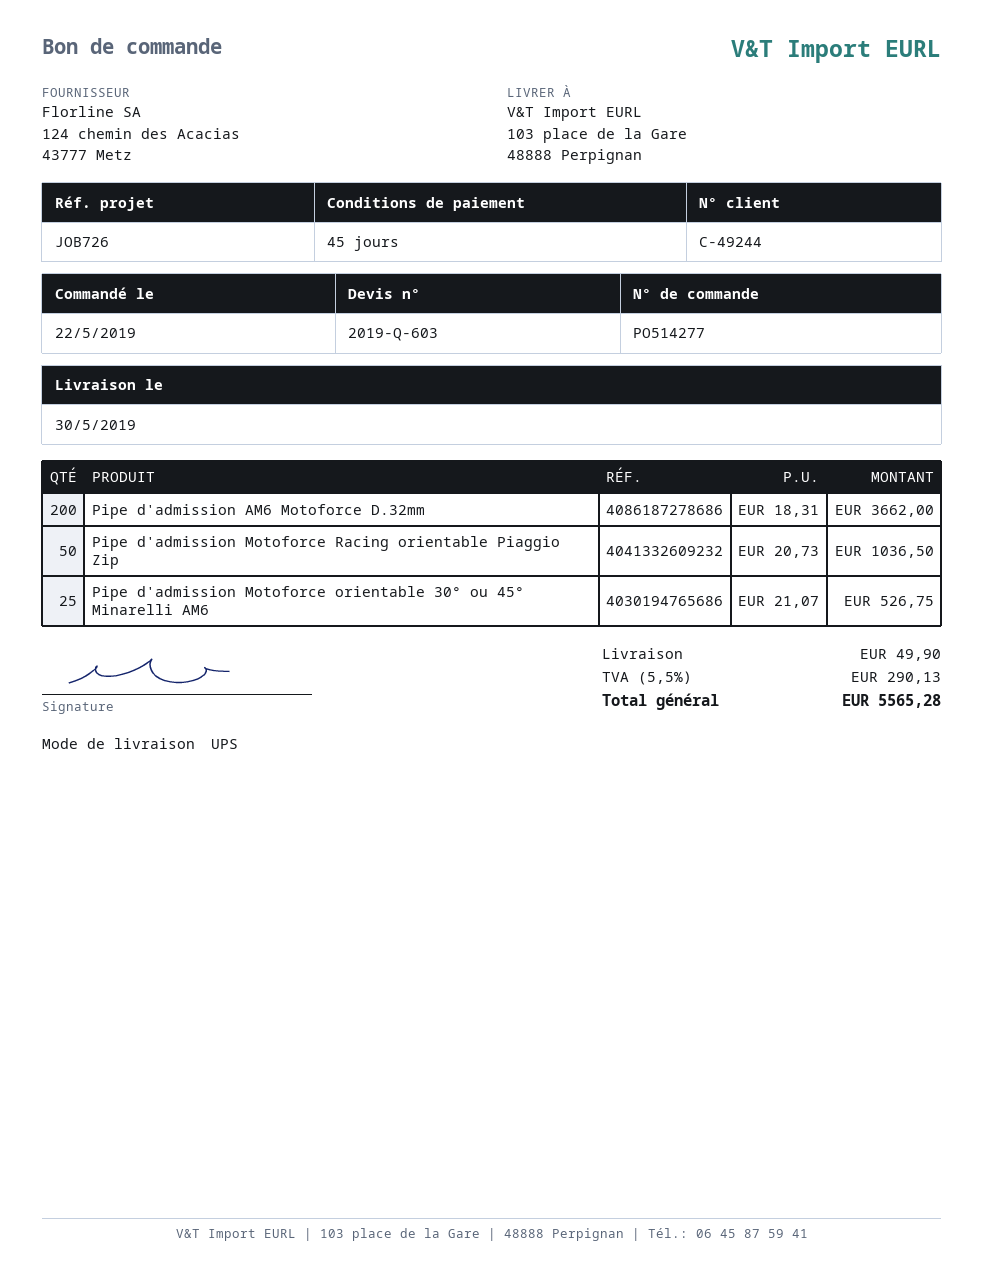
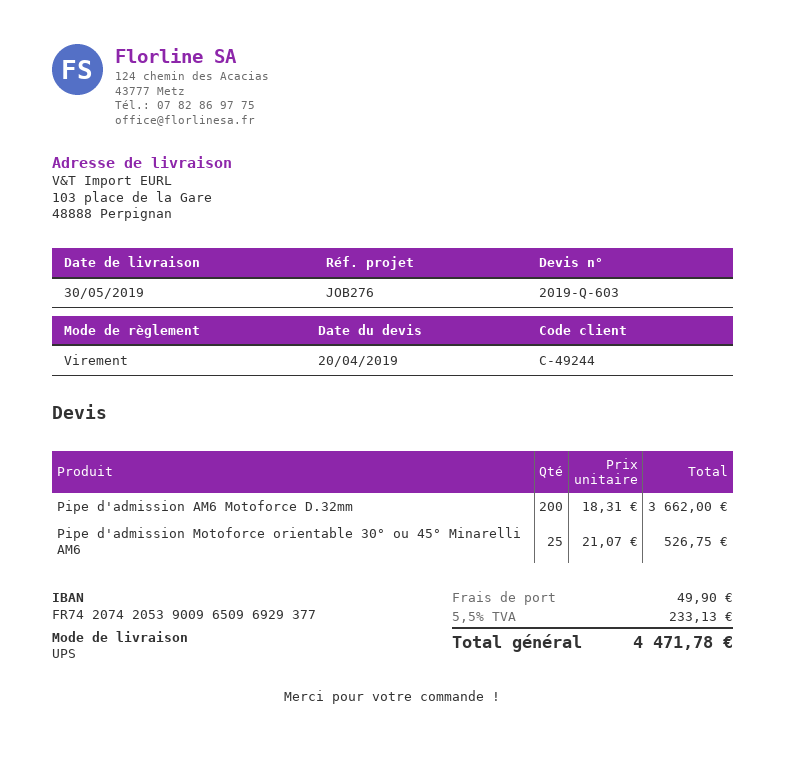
reference: JOB726 -> JOB276
Pipe d'admission Motoforce Racing orientable Piaggio Zip: 50 x 20.73 = 1036.50 -> none
tax: 5.5% = 290.13 -> 5.5% = 233.13
total: 5565.28 -> 4471.78

